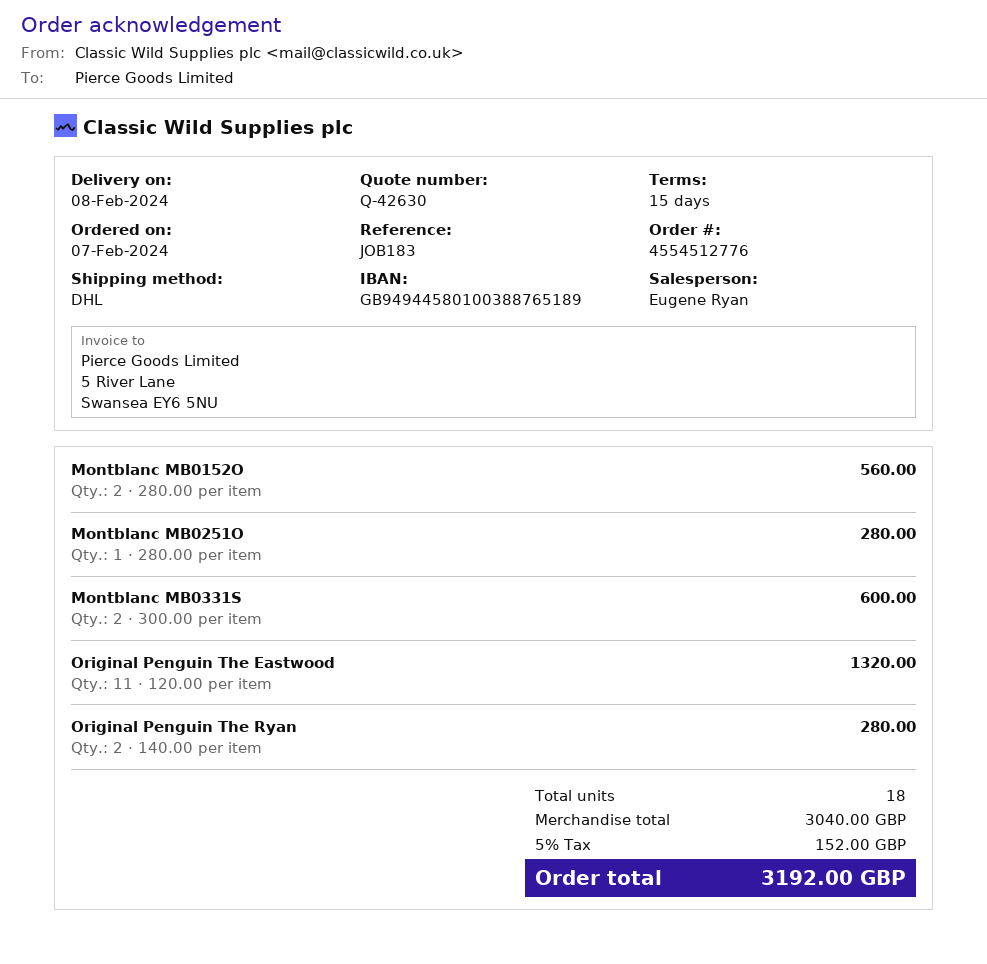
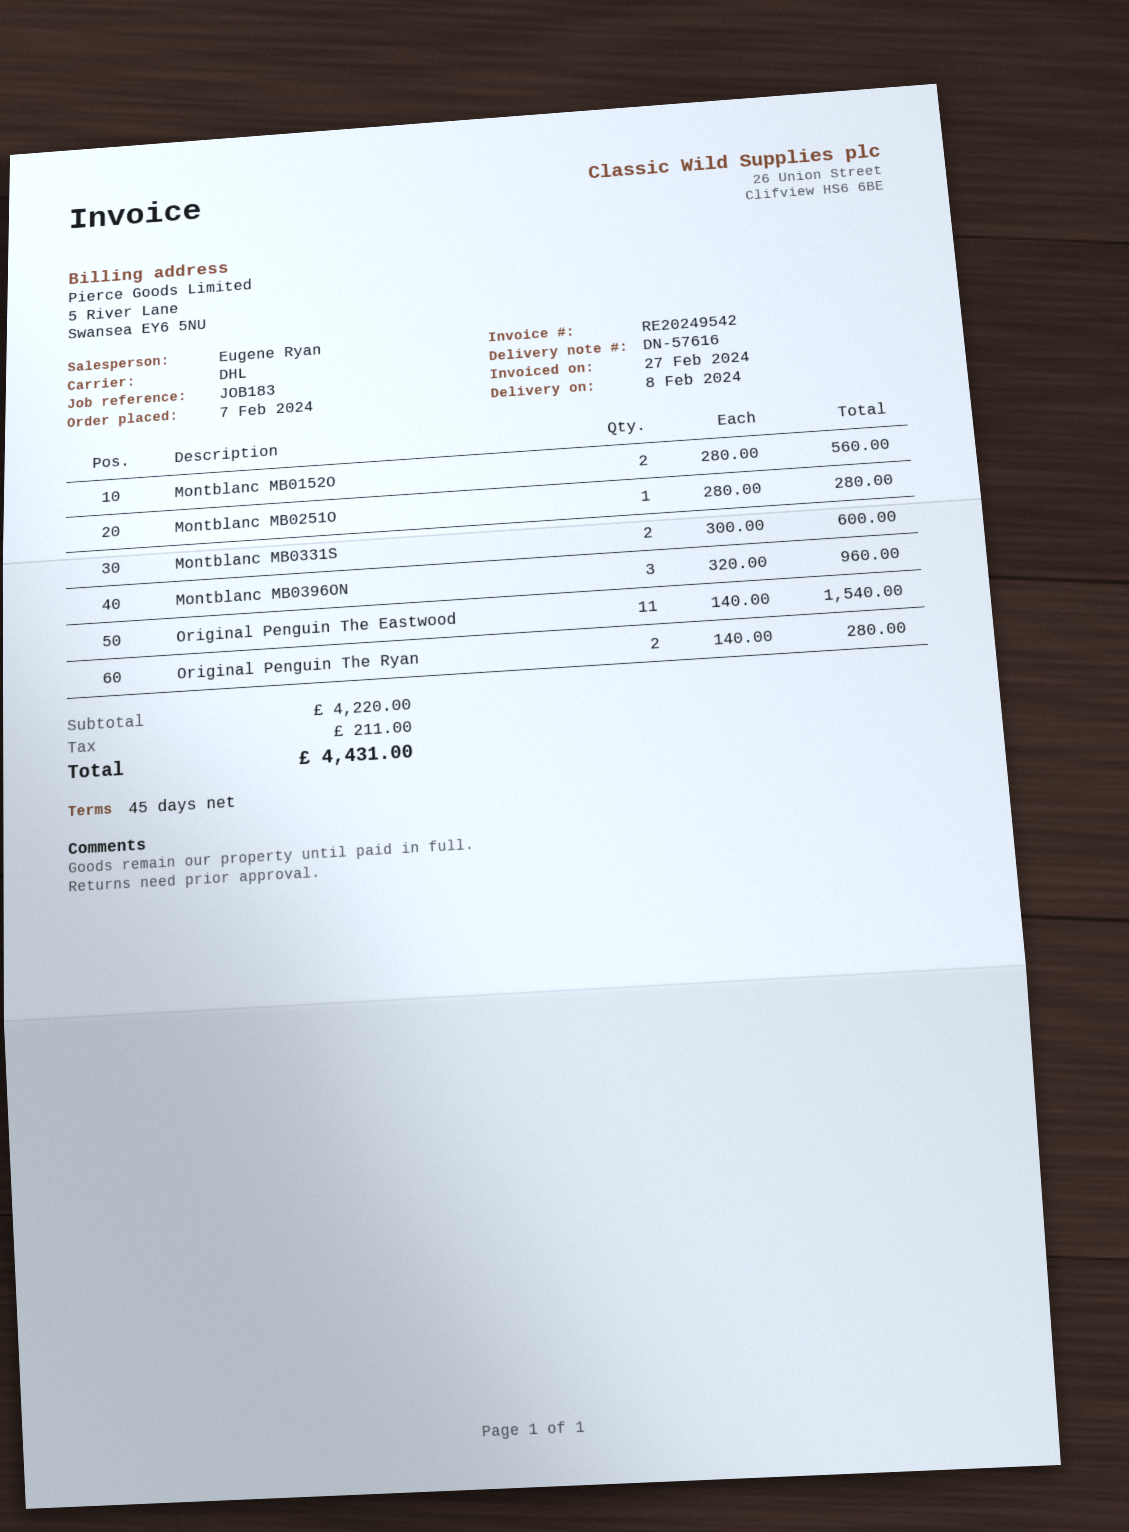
payment terms: 15 days -> 45 days
Original Penguin The Eastwood: 11 x 120.00 = 1320.00 -> 11 x 140.00 = 1540.00
Montblanc MB0396ON: none -> 3 x 320.00 = 960.00
subtotal: 3040.00 -> 4220.00
tax: 152.00 -> 211.00
total: 3192.00 -> 4431.00

